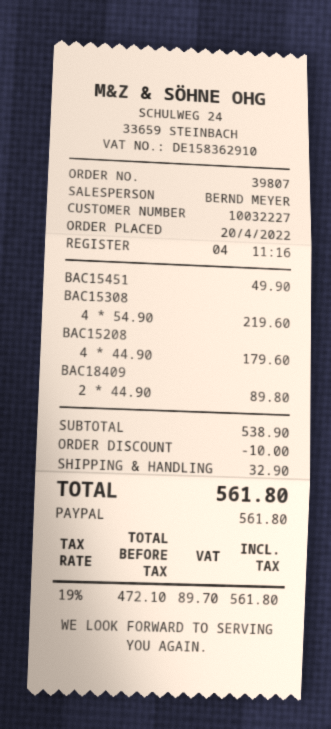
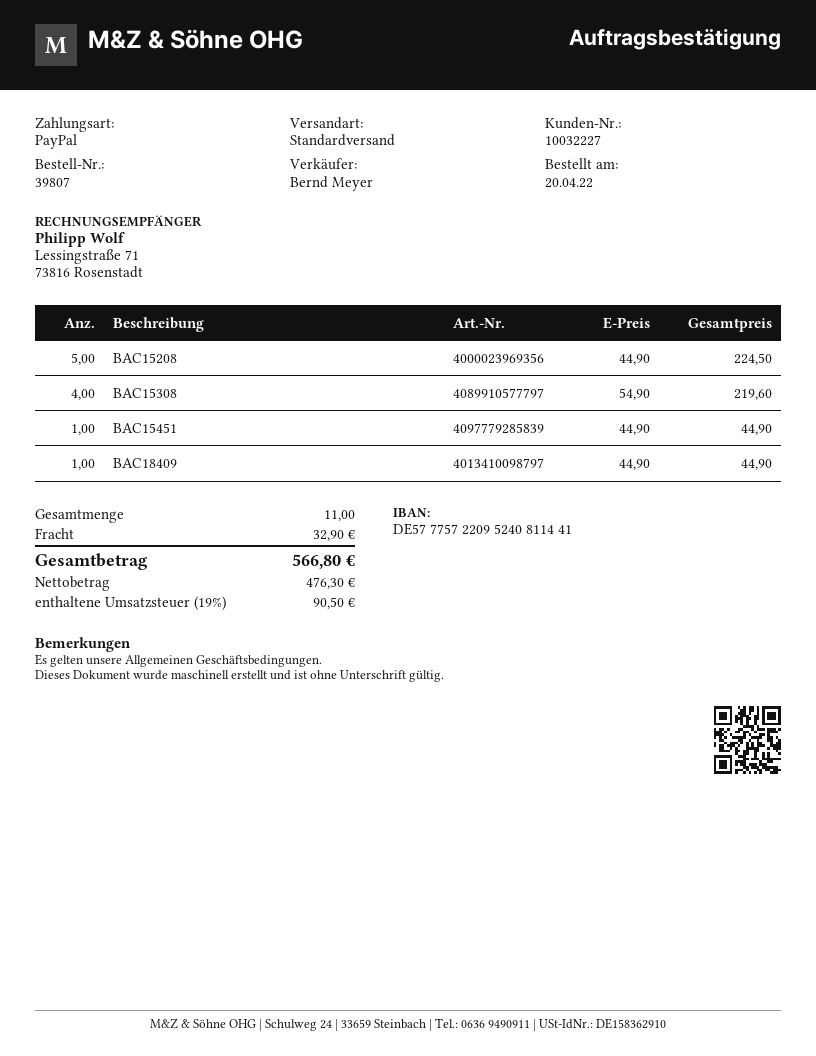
BAC15451: 1 x 49.90 = 49.90 -> 1 x 44.90 = 44.90
BAC15208: 4 x 44.90 = 179.60 -> 5 x 44.90 = 224.50
BAC18409: 2 x 44.90 = 89.80 -> 1 x 44.90 = 44.90
discount: 10.00 -> none
net: 472.10 -> 476.30
tax: 19% = 89.70 -> 19% = 90.50
total: 561.80 -> 566.80

